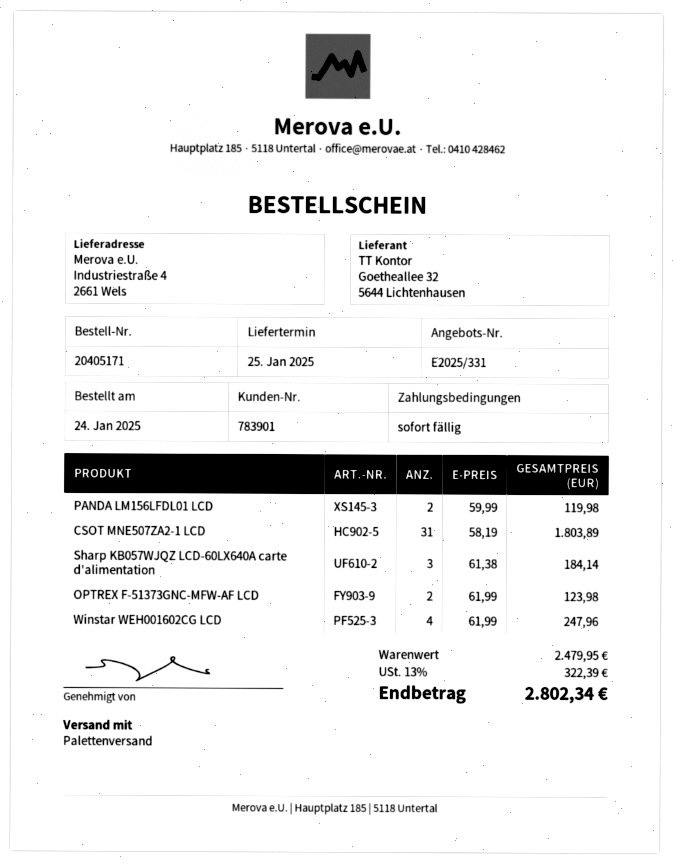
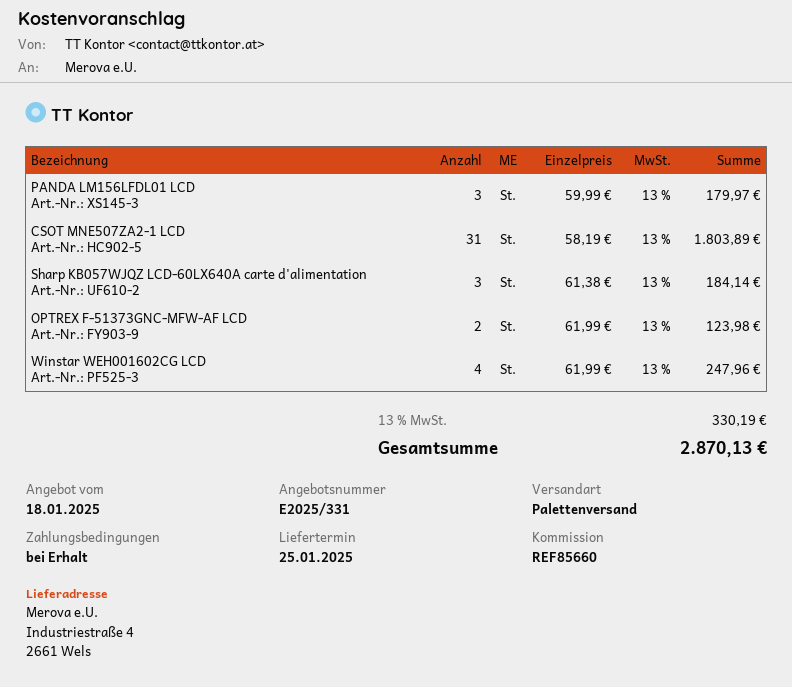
PANDA LM156LFDL01 LCD: 2 x 59.99 = 119.98 -> 3 x 59.99 = 179.97
tax: 13% = 322.39 -> 13% = 330.19
total: 2802.34 -> 2870.13

